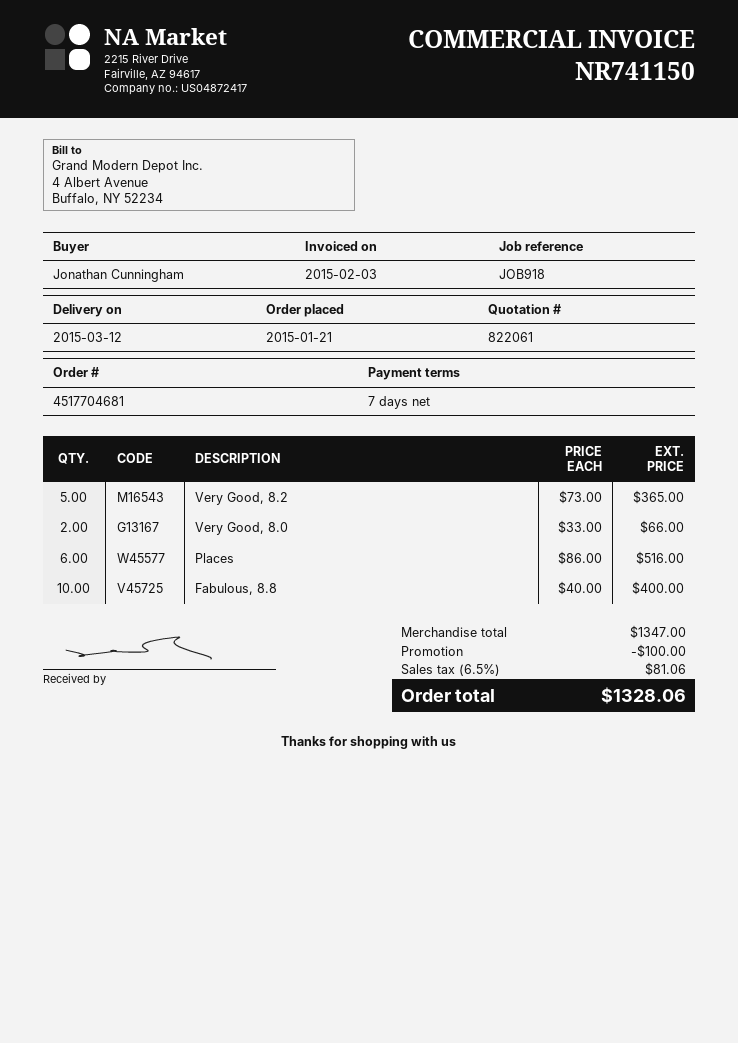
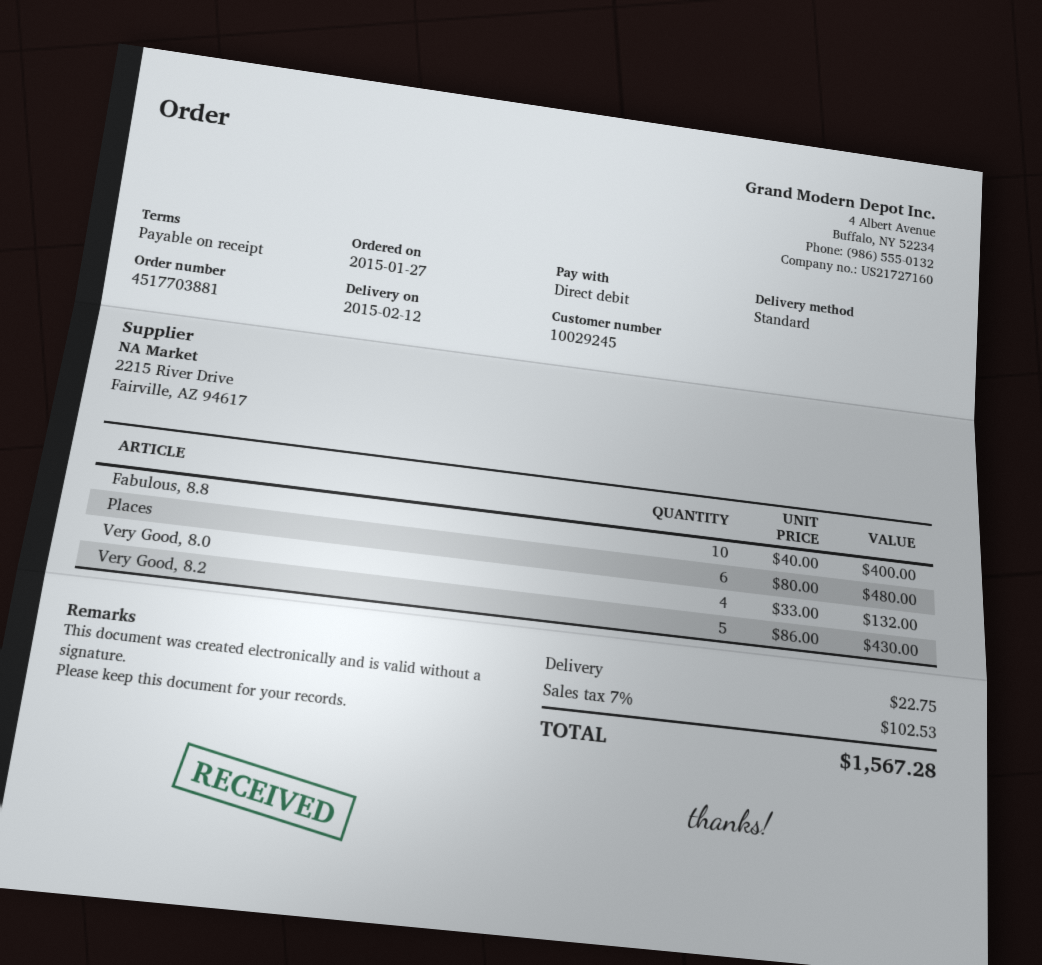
order number: 4517704681 -> 4517703881
order date: 2015-01-21 -> 2015-01-27
delivery date: 2015-03-12 -> 2015-02-12
payment terms: 7 days -> on receipt
Very Good, 8.2: 5 x 73.00 = 365.00 -> 5 x 86.00 = 430.00
Very Good, 8.0: 2 x 33.00 = 66.00 -> 4 x 33.00 = 132.00
Places: 6 x 86.00 = 516.00 -> 6 x 80.00 = 480.00
discount: 100.00 -> none
shipping: none -> 22.75
tax: 6.5% = 81.06 -> 7% = 102.53
total: 1328.06 -> 1567.28

